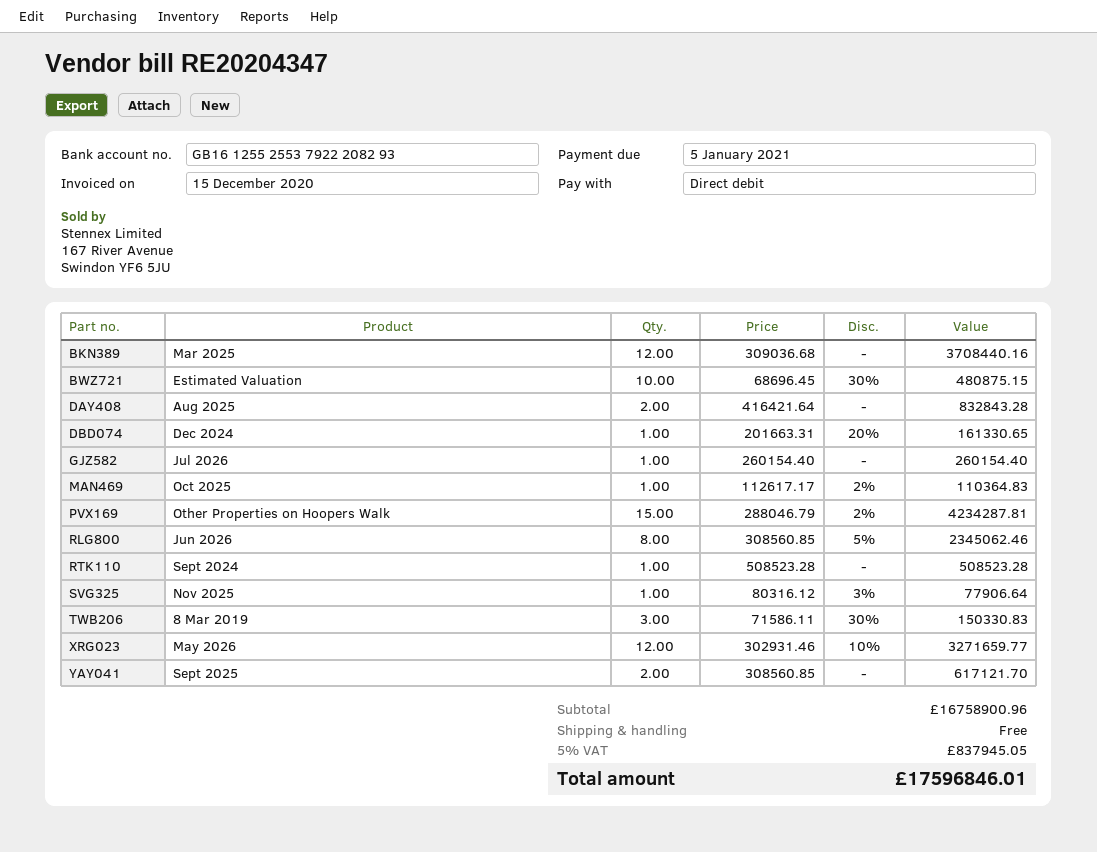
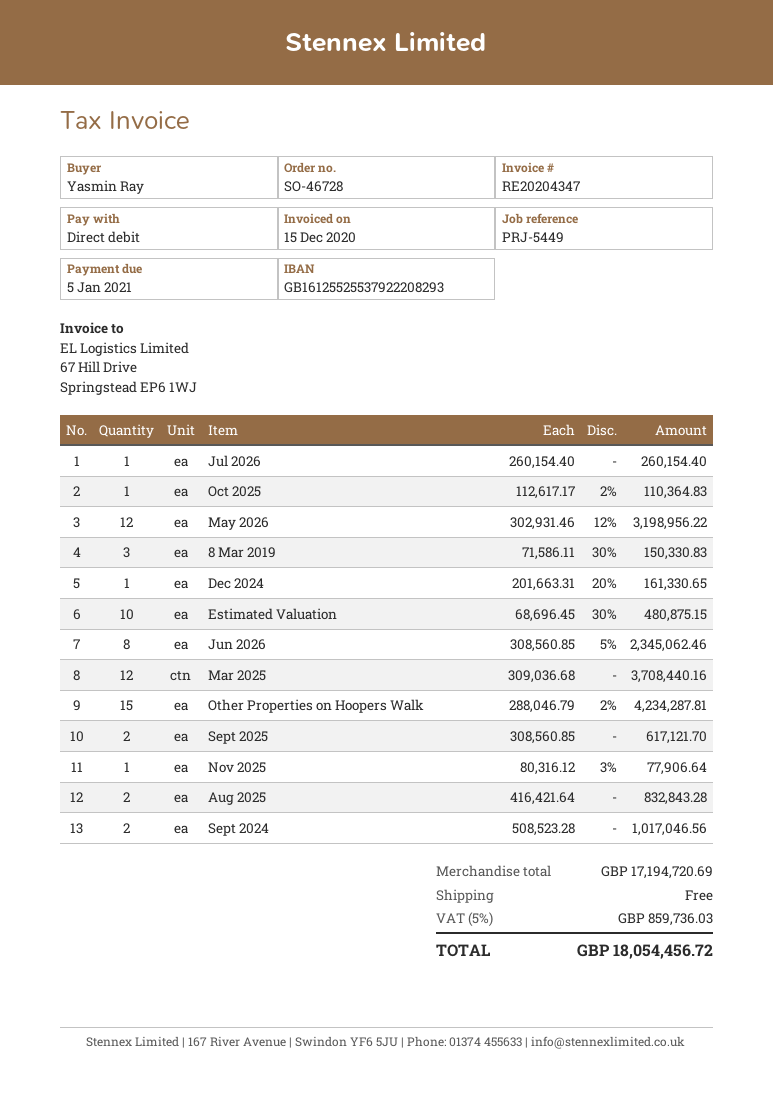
Sept 2024: 1 x 508523.28 = 508523.28 -> 2 x 508523.28 = 1017046.56
May 2026: 12 x 302931.46 - 10% = 3271659.77 -> 12 x 302931.46 - 12% = 3198956.22
subtotal: 16758900.96 -> 17194720.69
tax: 5% = 837945.05 -> 5% = 859736.03
total: 17596846.01 -> 18054456.72

